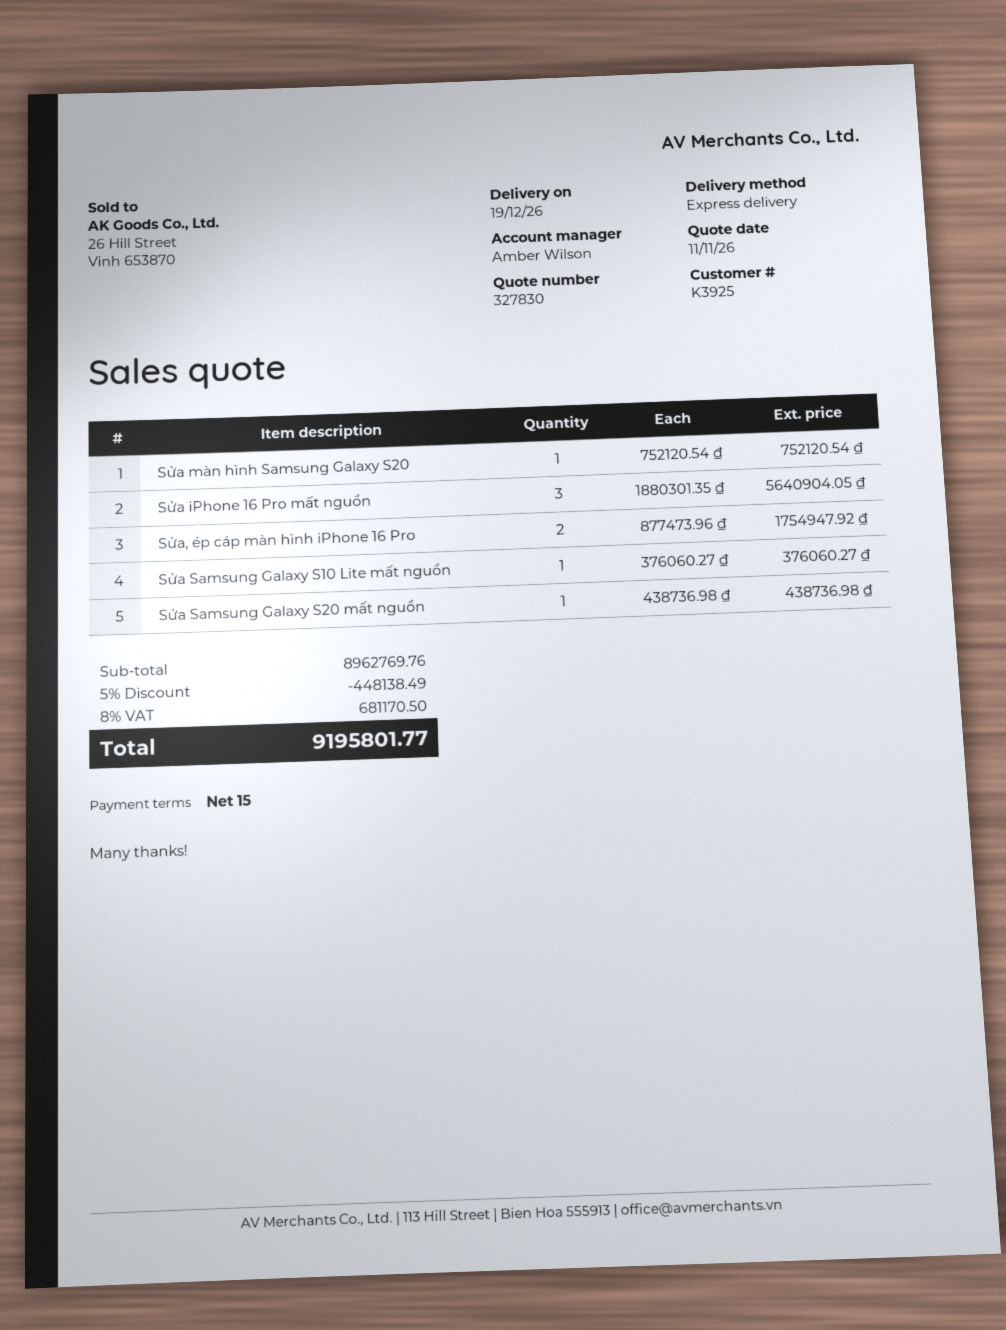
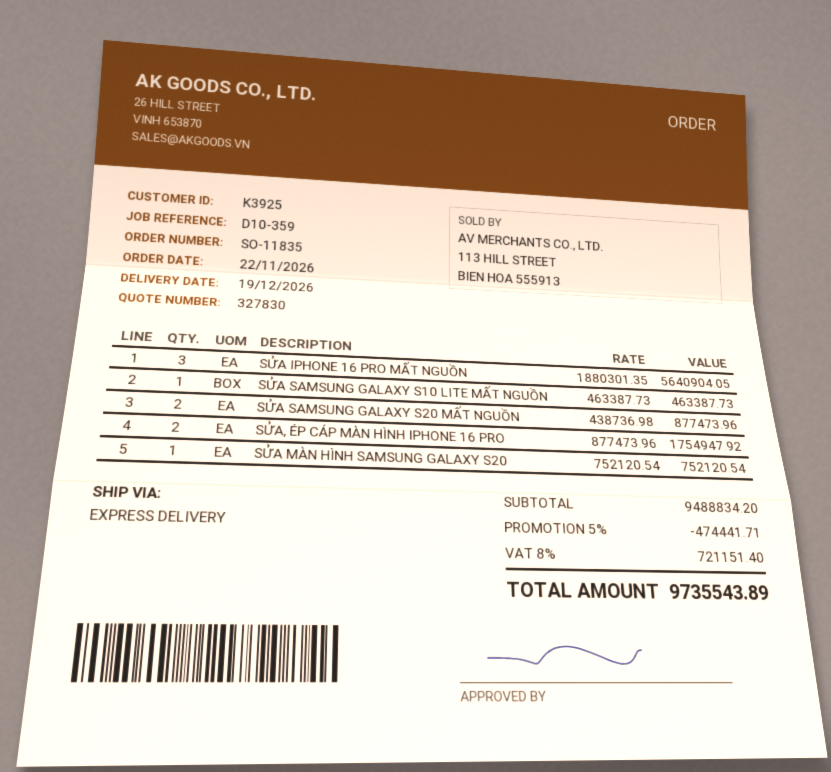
Sửa Samsung Galaxy S10 Lite mất nguồn: 1 x 376060.27 = 376060.27 -> 1 x 463387.73 = 463387.73
Sửa Samsung Galaxy S20 mất nguồn: 1 x 438736.98 = 438736.98 -> 2 x 438736.98 = 877473.96
subtotal: 8962769.76 -> 9488834.20
discount: 5% = 448138.49 -> 5% = 474441.71
tax: 8% = 681170.50 -> 8% = 721151.40
total: 9195801.77 -> 9735543.89

